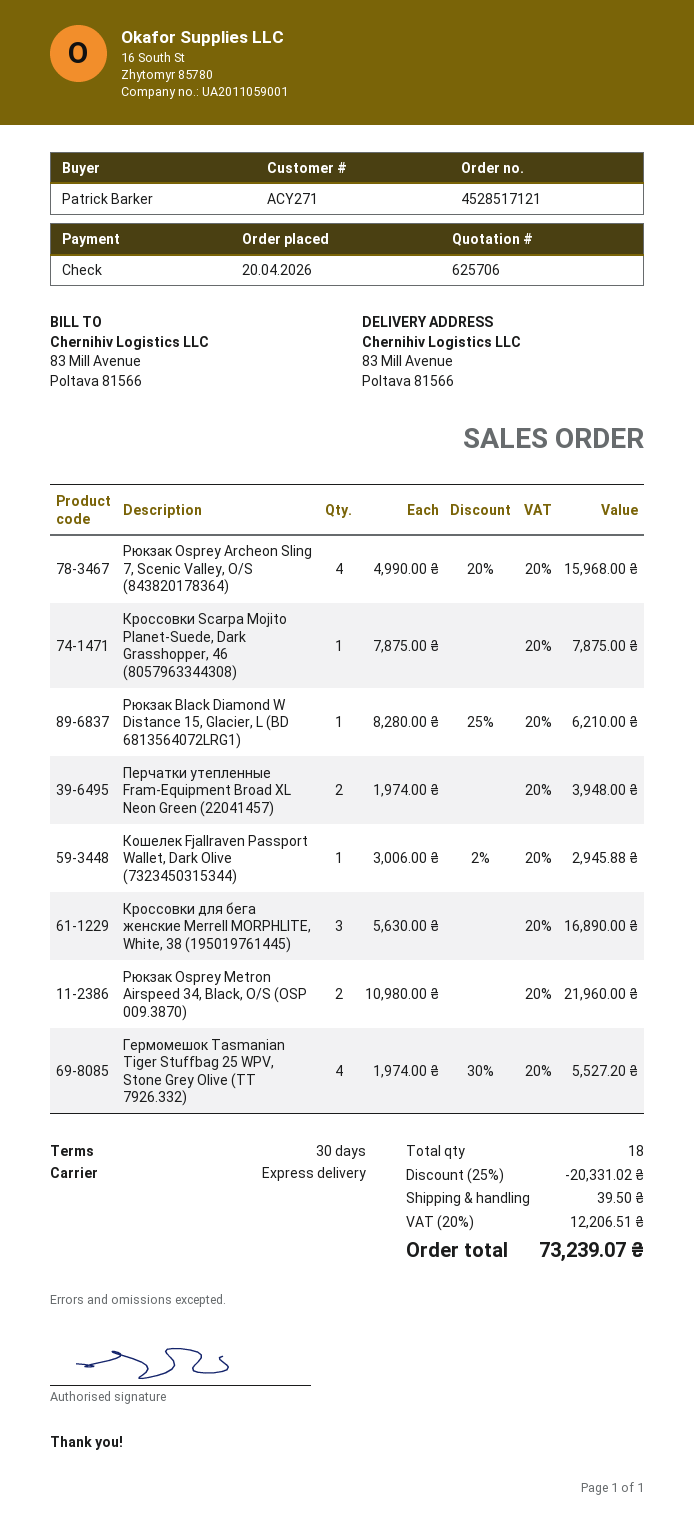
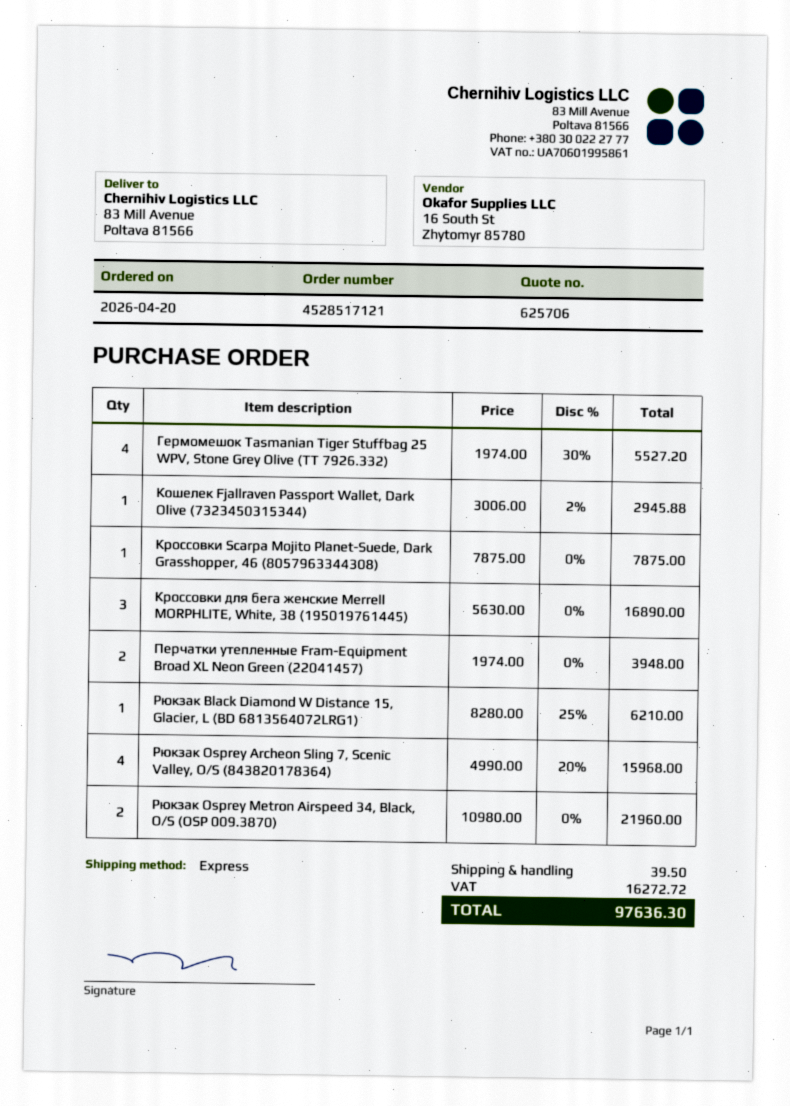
discount: 25% = 20331.02 -> none
tax: 12206.51 -> 16272.72
total: 73239.07 -> 97636.30

